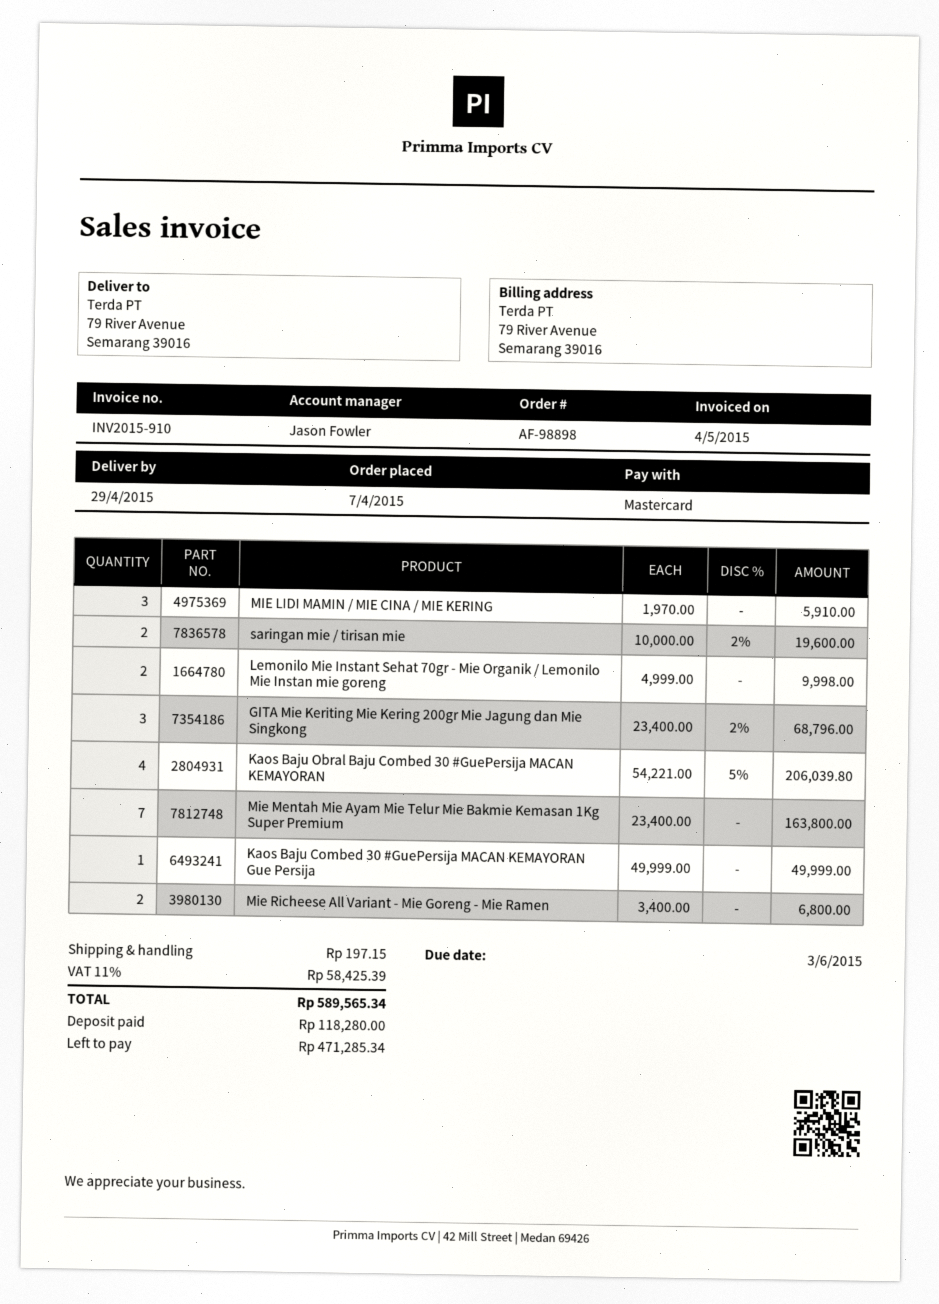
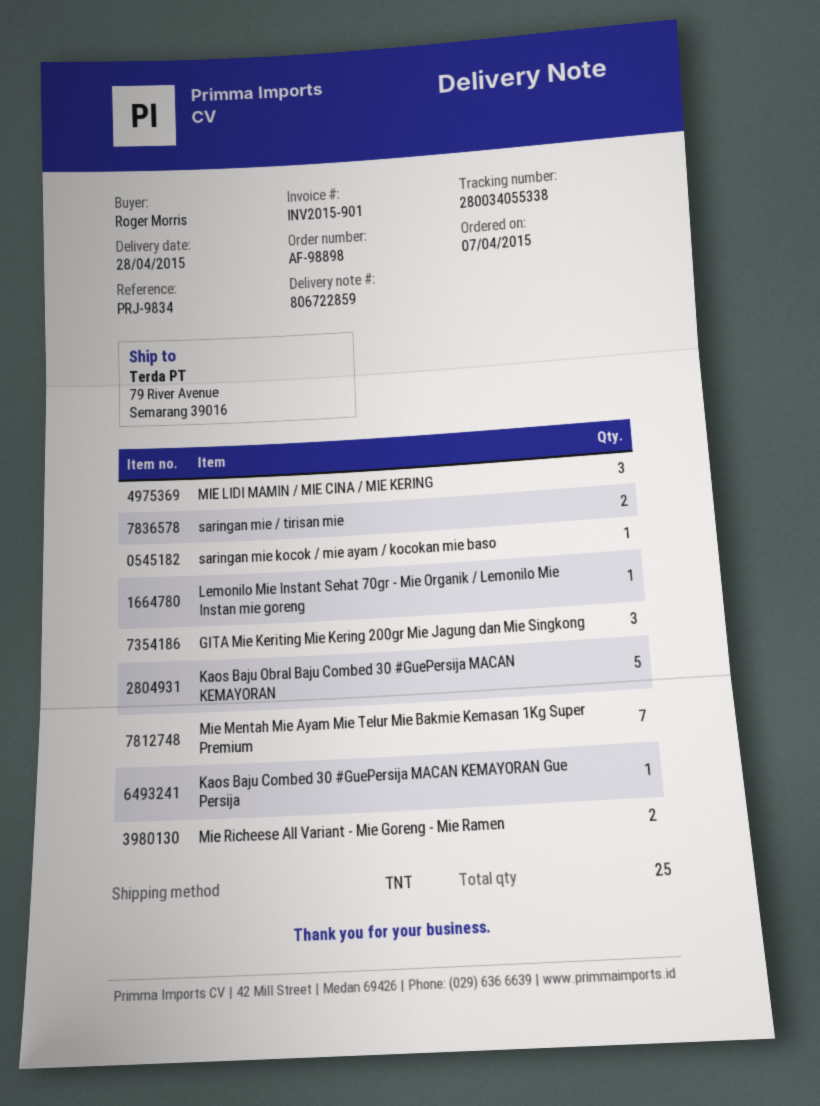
delivery date: 2015-04-29 -> 2015-04-28
invoice number: INV2015-910 -> INV2015-901
Lemonilo Mie Instant Sehat 70gr - Mie Organik / Lemonilo Mie Instan mie goreng: 2 -> 1
Kaos Baju Obral Baju Combed 30 #GuePersija MACAN KEMAYORAN: 4 -> 5
saringan mie kocok / mie ayam / kocokan mie baso: none -> 1

